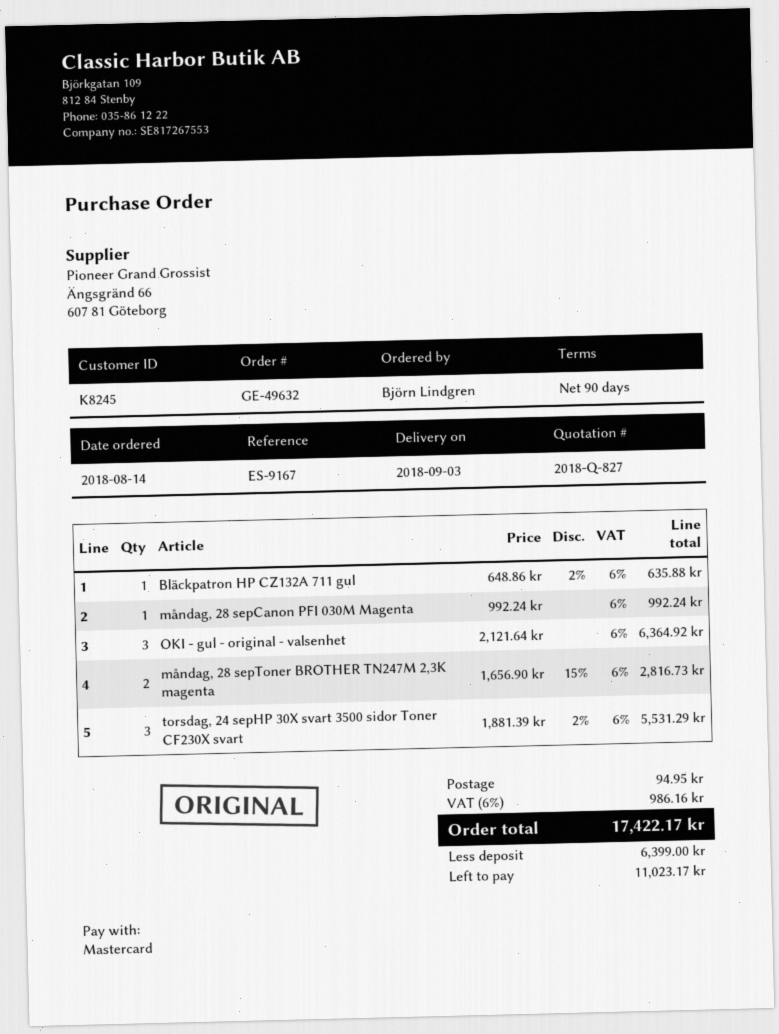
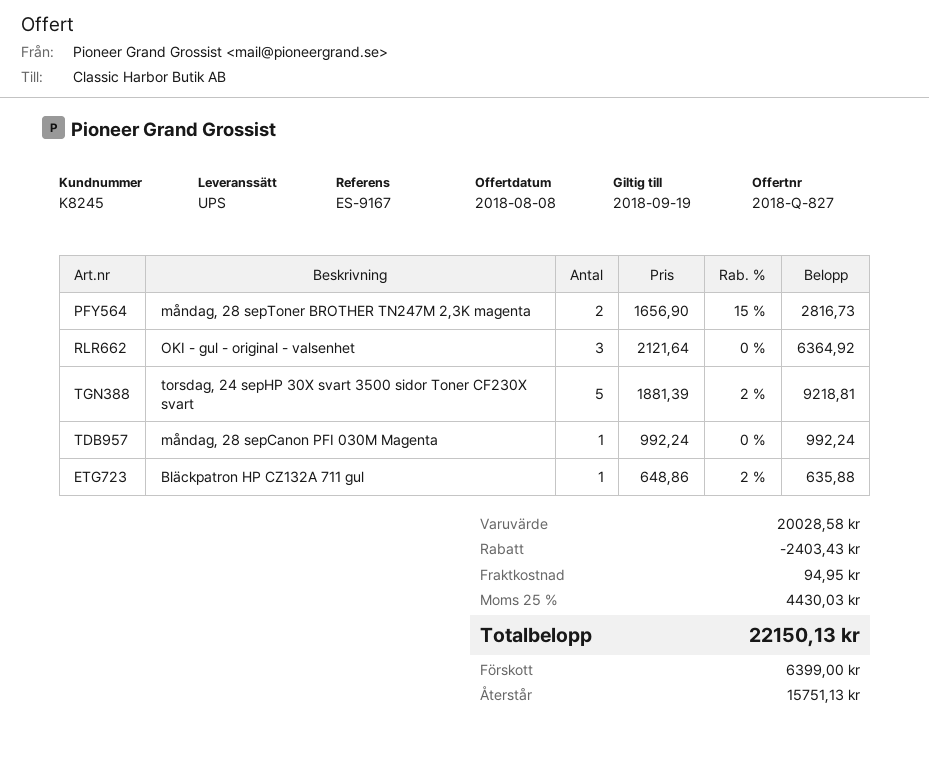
torsdag, 24 sepHP 30X svart 3500 sidor Toner CF230X svart: 3 x 1881.39 - 2% = 5531.29 -> 5 x 1881.39 - 2% = 9218.81
discount: none -> 2403.43
tax: 6% = 986.16 -> 25% = 4430.03
total: 17422.17 -> 22150.13
balance: 11023.17 -> 15751.13

